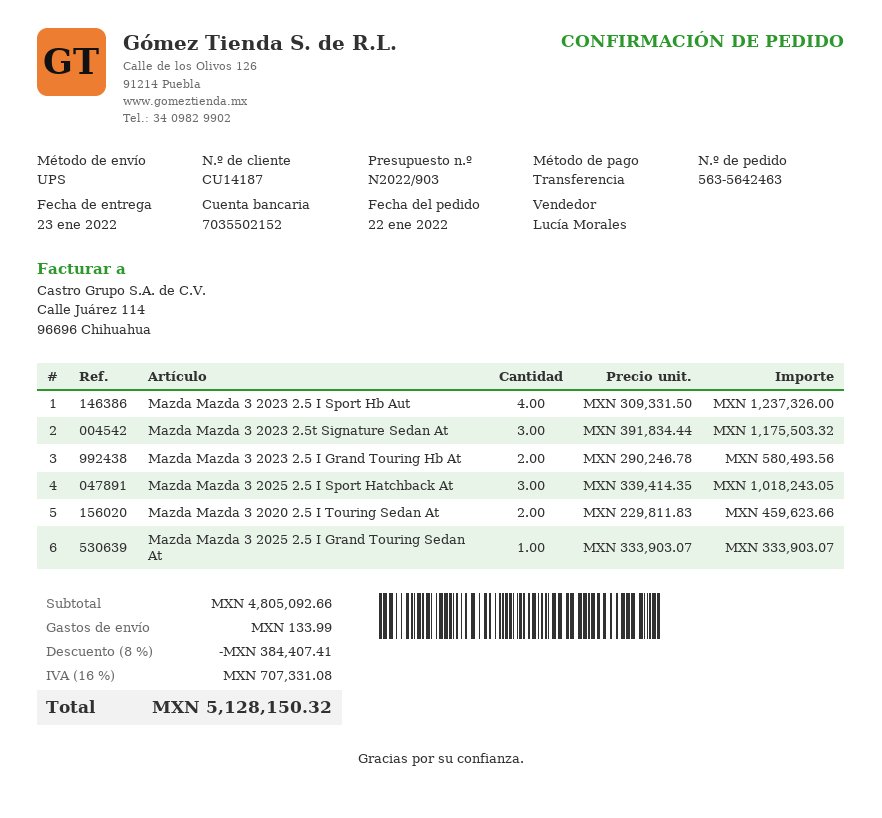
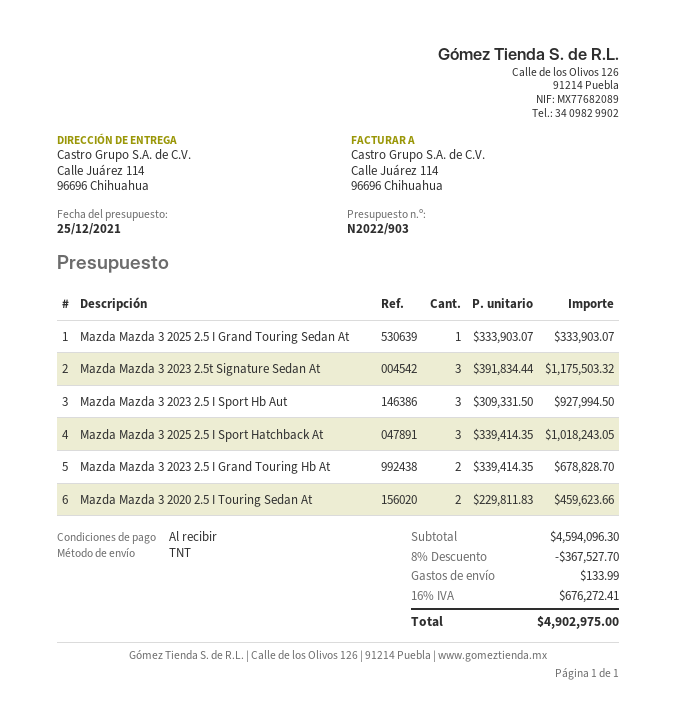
shipping method: UPS -> TNT
Mazda Mazda 3 2023 2.5 I Sport Hb Aut: 4 x 309331.50 = 1237326.00 -> 3 x 309331.50 = 927994.50
Mazda Mazda 3 2023 2.5 I Grand Touring Hb At: 2 x 290246.78 = 580493.56 -> 2 x 339414.35 = 678828.70
subtotal: 4805092.66 -> 4594096.30
discount: 8% = 384407.41 -> 8% = 367527.70
tax: 16% = 707331.08 -> 16% = 676272.41
total: 5128150.32 -> 4902975.00

